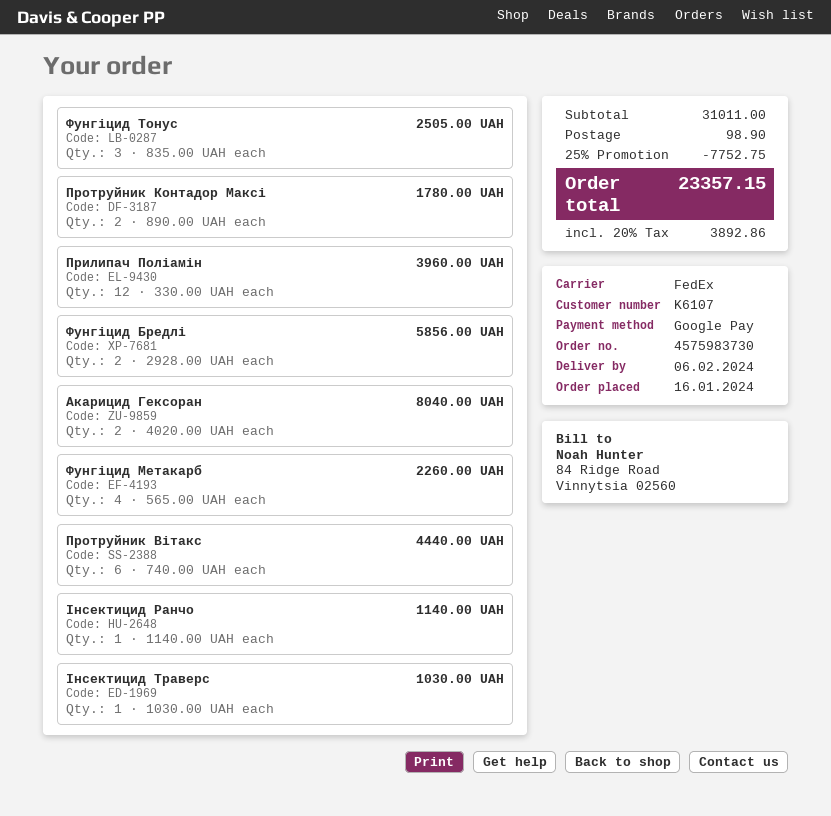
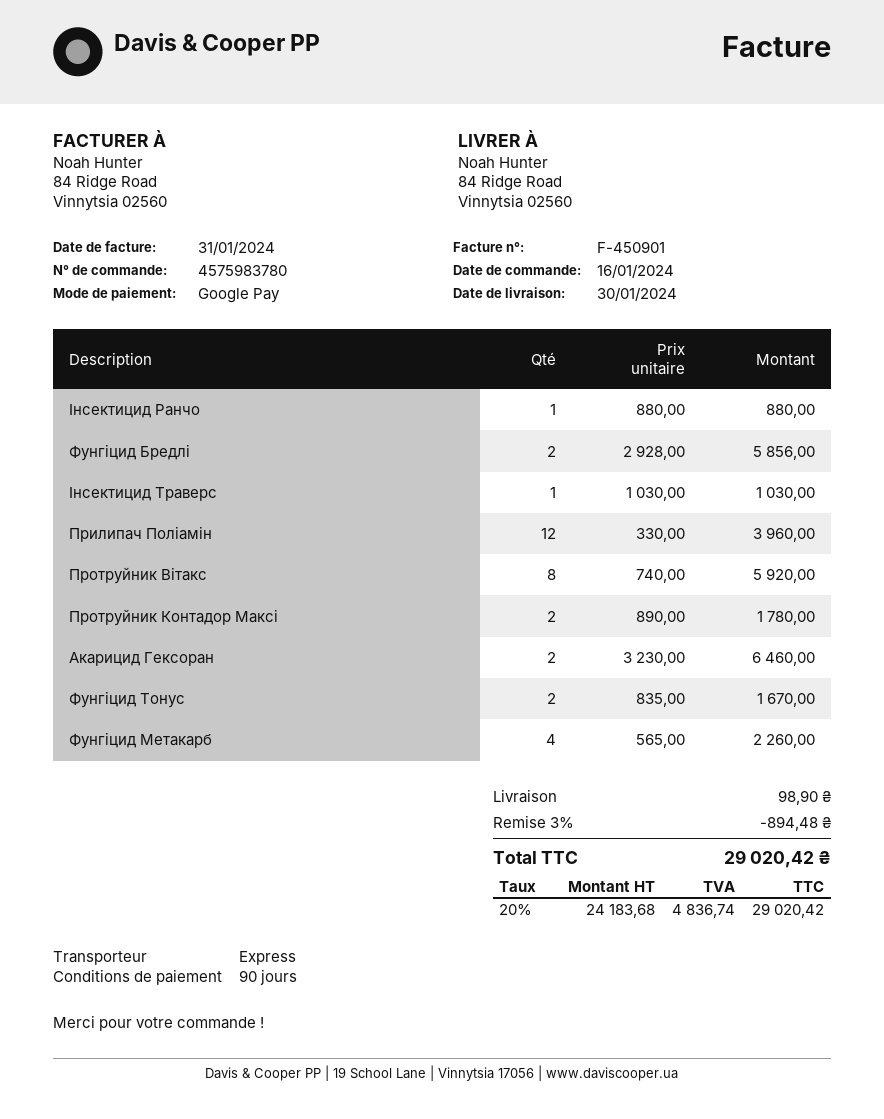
order number: 4575983730 -> 4575983780
delivery date: 2024-02-06 -> 2024-01-30
shipping method: FedEx -> express
Фунгіцид Тонус: 3 x 835.00 = 2505.00 -> 2 x 835.00 = 1670.00
Акарицид Гексоран: 2 x 4020.00 = 8040.00 -> 2 x 3230.00 = 6460.00
Протруйник Вітакс: 6 x 740.00 = 4440.00 -> 8 x 740.00 = 5920.00
Інсектицид Ранчо: 1 x 1140.00 = 1140.00 -> 1 x 880.00 = 880.00
discount: 25% = 7752.75 -> 3% = 894.48
tax: 20% = 3892.86 -> 20% = 4836.74
total: 23357.15 -> 29020.42

